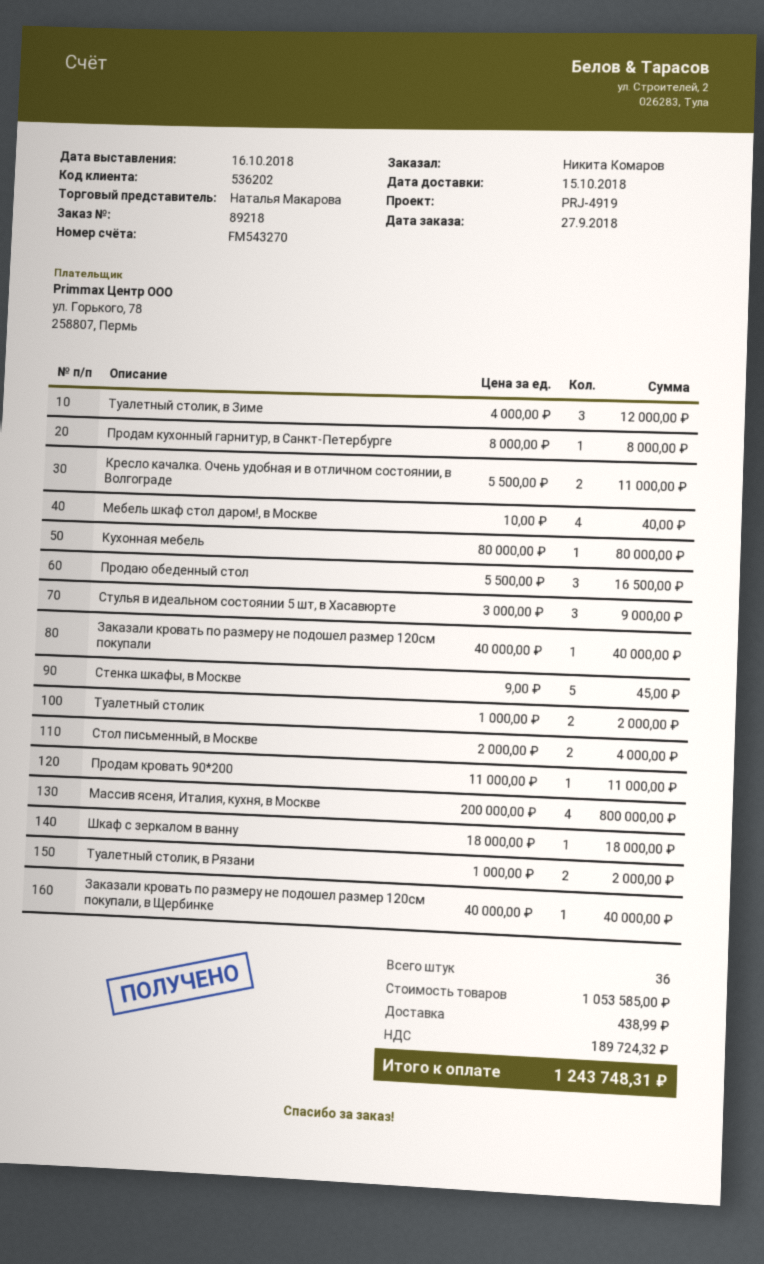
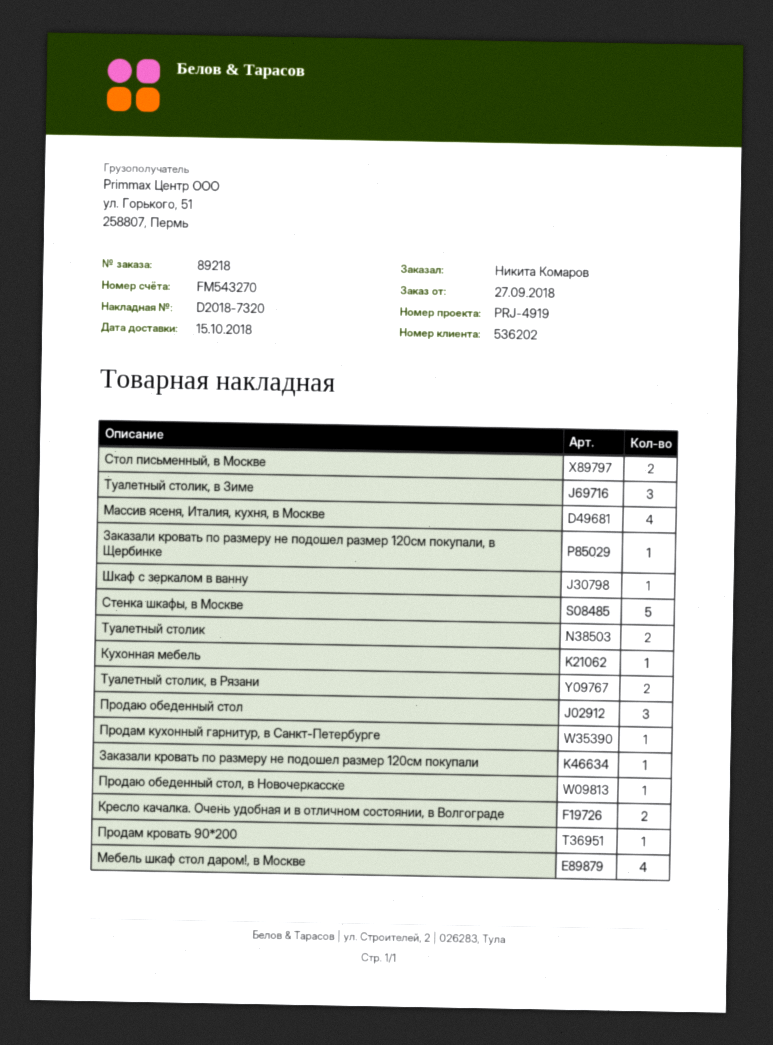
Стулья в идеальном состоянии 5 шт, в Хасавюрте: 3 -> none
Продаю обеденный стол, в Новочеркасске: none -> 1

